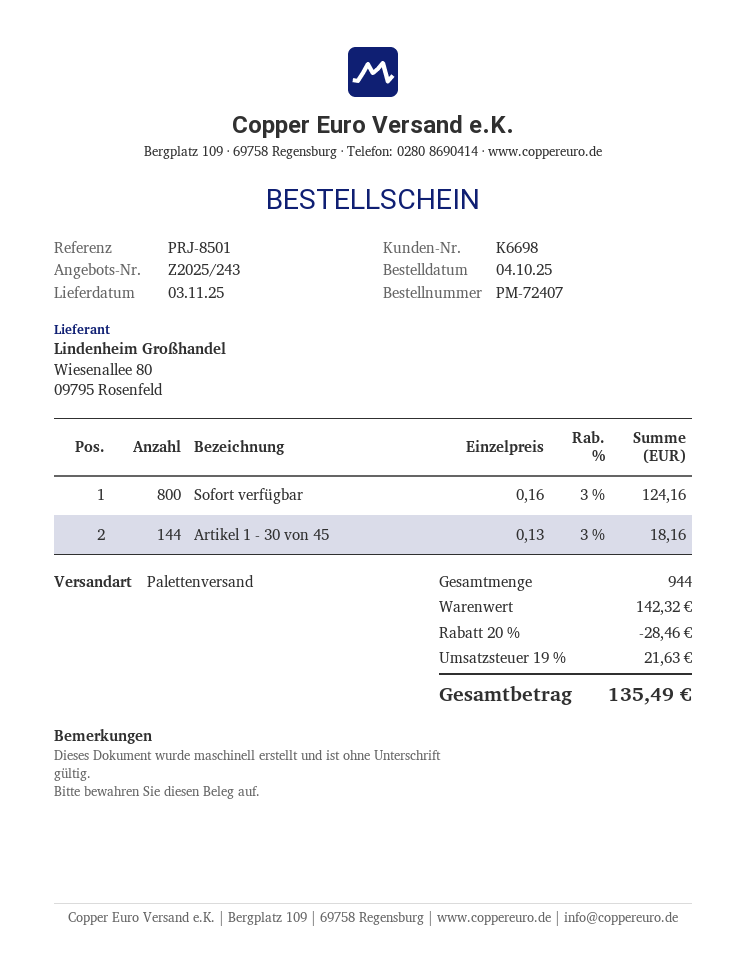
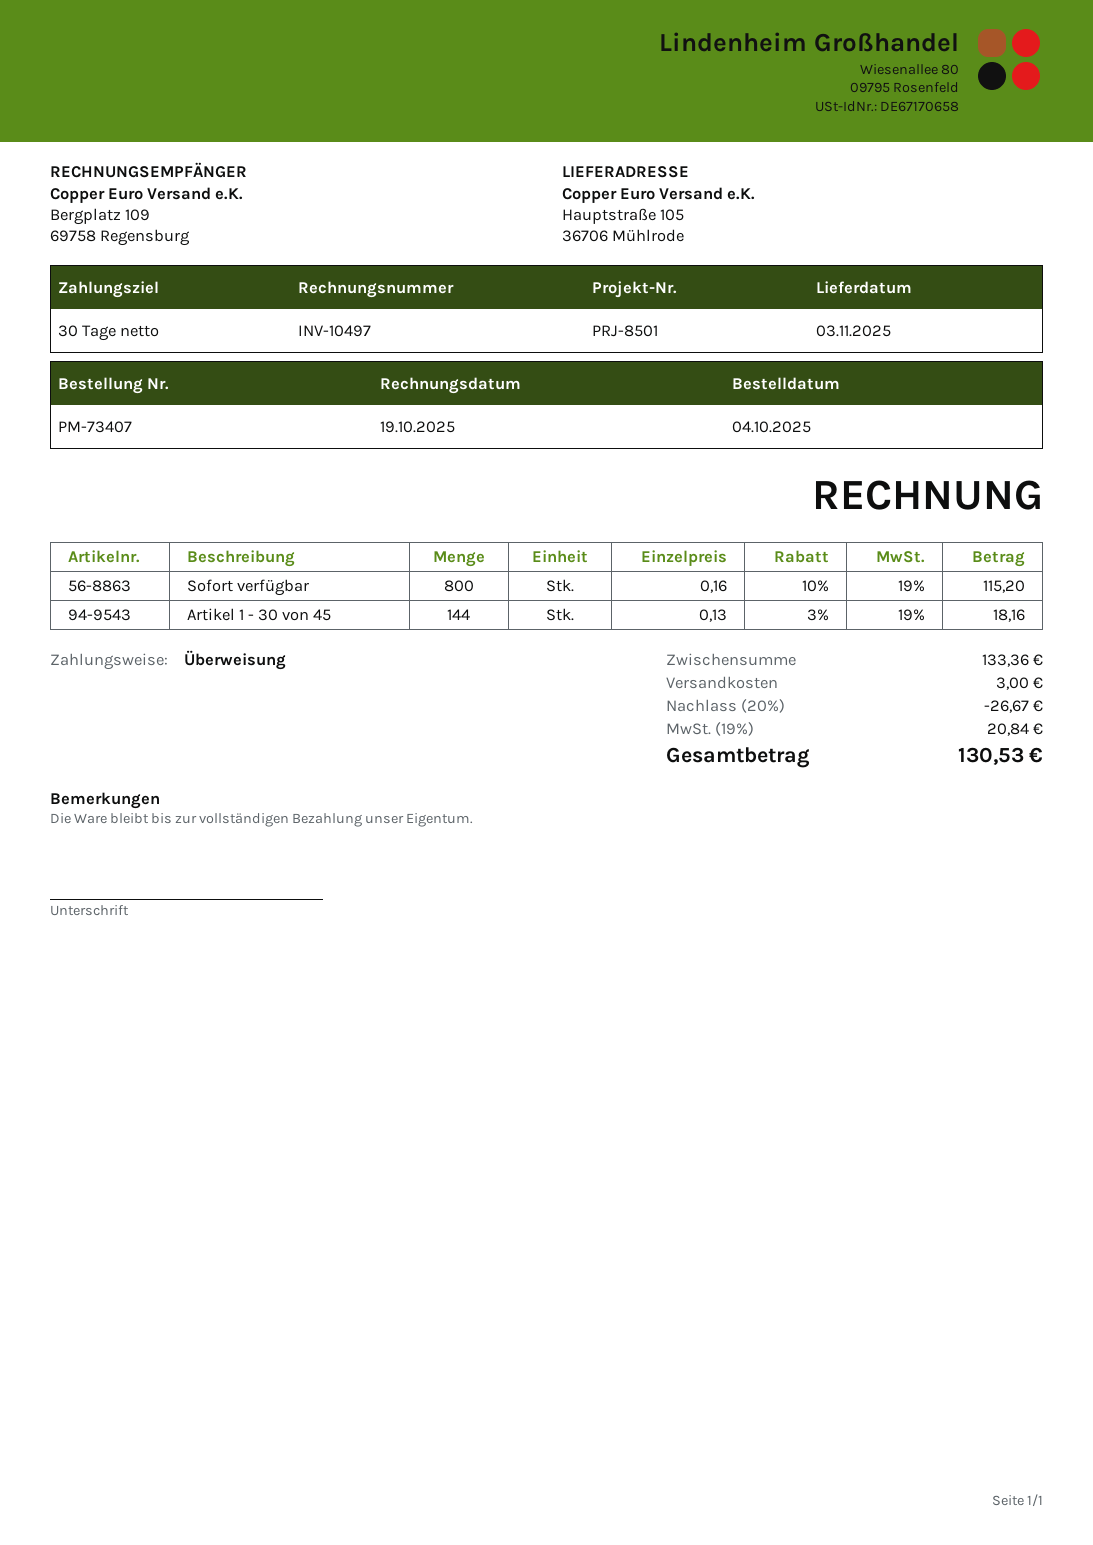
order number: PM-72407 -> PM-73407
Sofort verfügbar: 800 x 0.16 - 3% = 124.16 -> 800 x 0.16 - 10% = 115.20
subtotal: 142.32 -> 133.36
discount: 20% = 28.46 -> 20% = 26.67
shipping: none -> 3.00
tax: 19% = 21.63 -> 19% = 20.84
total: 135.49 -> 130.53

